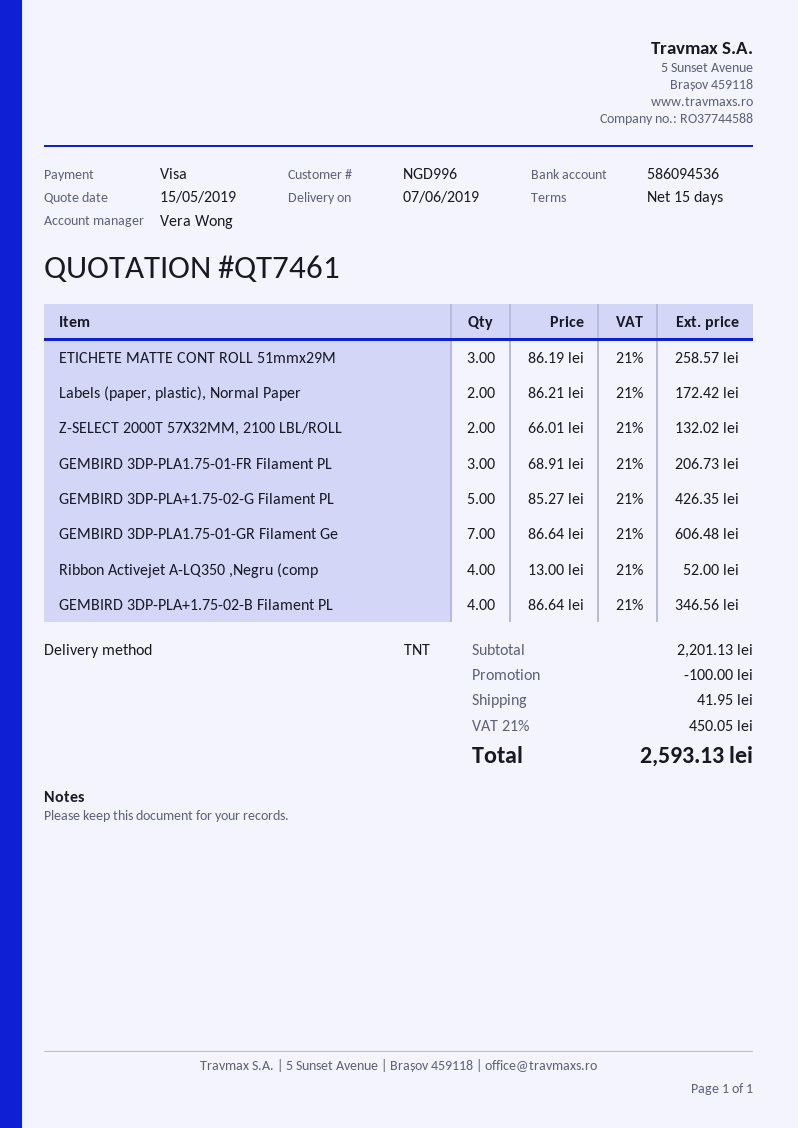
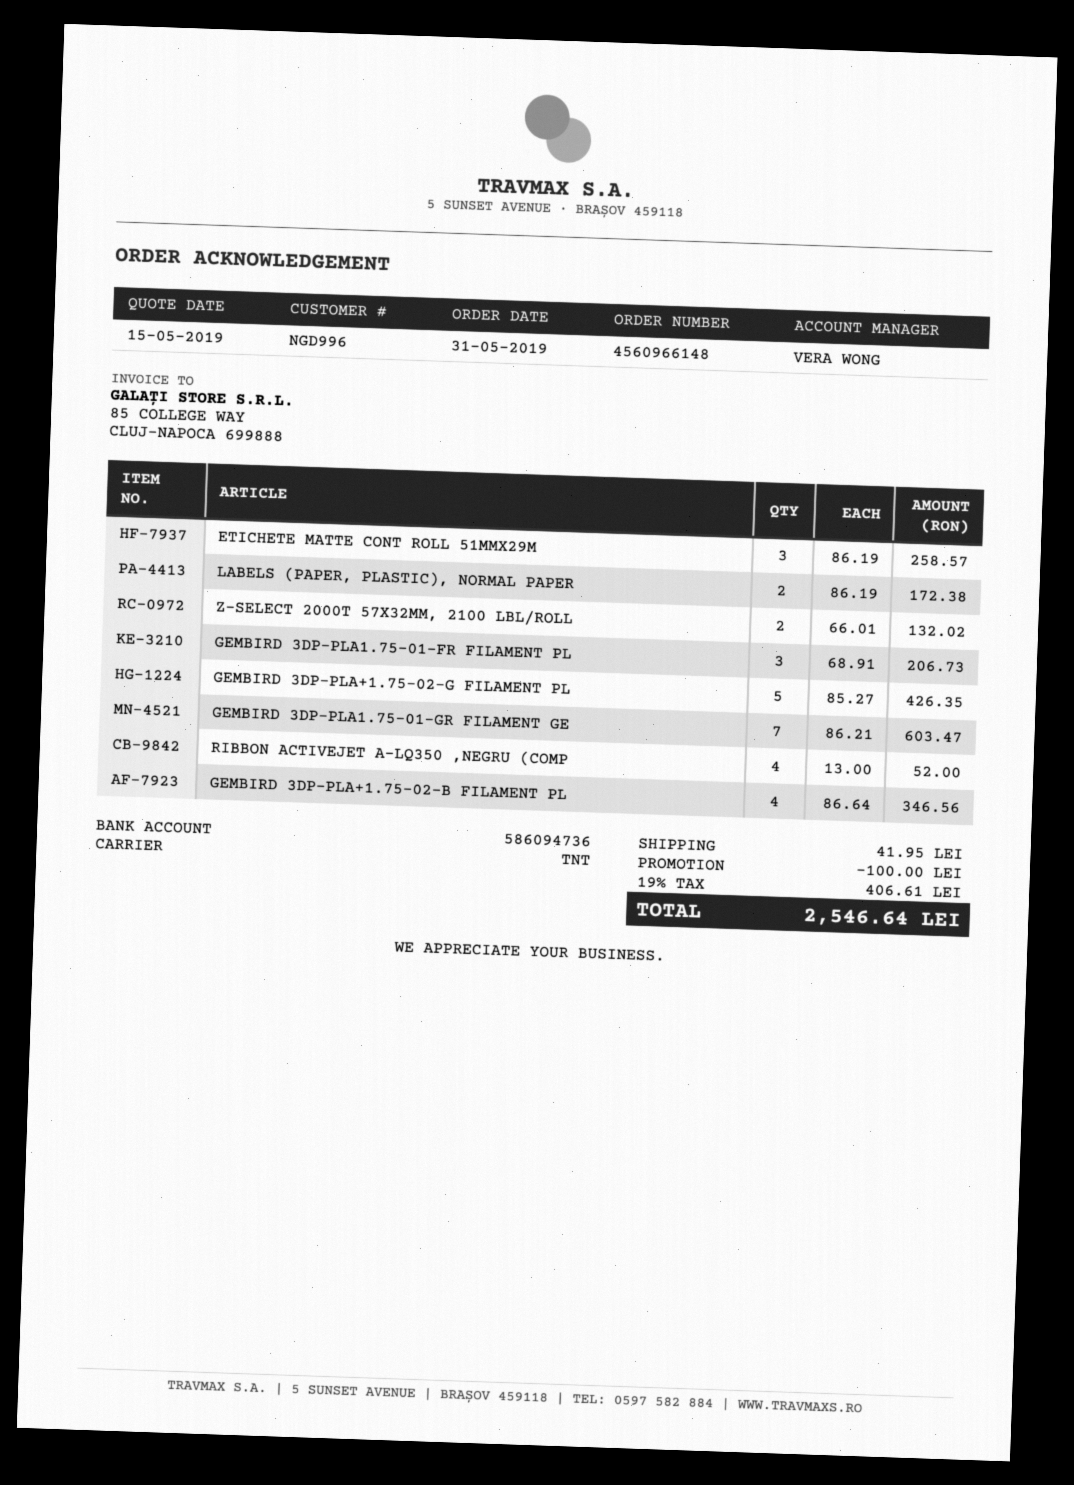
bank account: 586094536 -> 586094736
Labels (paper, plastic), Normal Paper: 2 x 86.21 = 172.42 -> 2 x 86.19 = 172.38
GEMBIRD 3DP-PLA1.75-01-GR Filament Ge: 7 x 86.64 = 606.48 -> 7 x 86.21 = 603.47
tax: 21% = 450.05 -> 19% = 406.61
total: 2593.13 -> 2546.64

